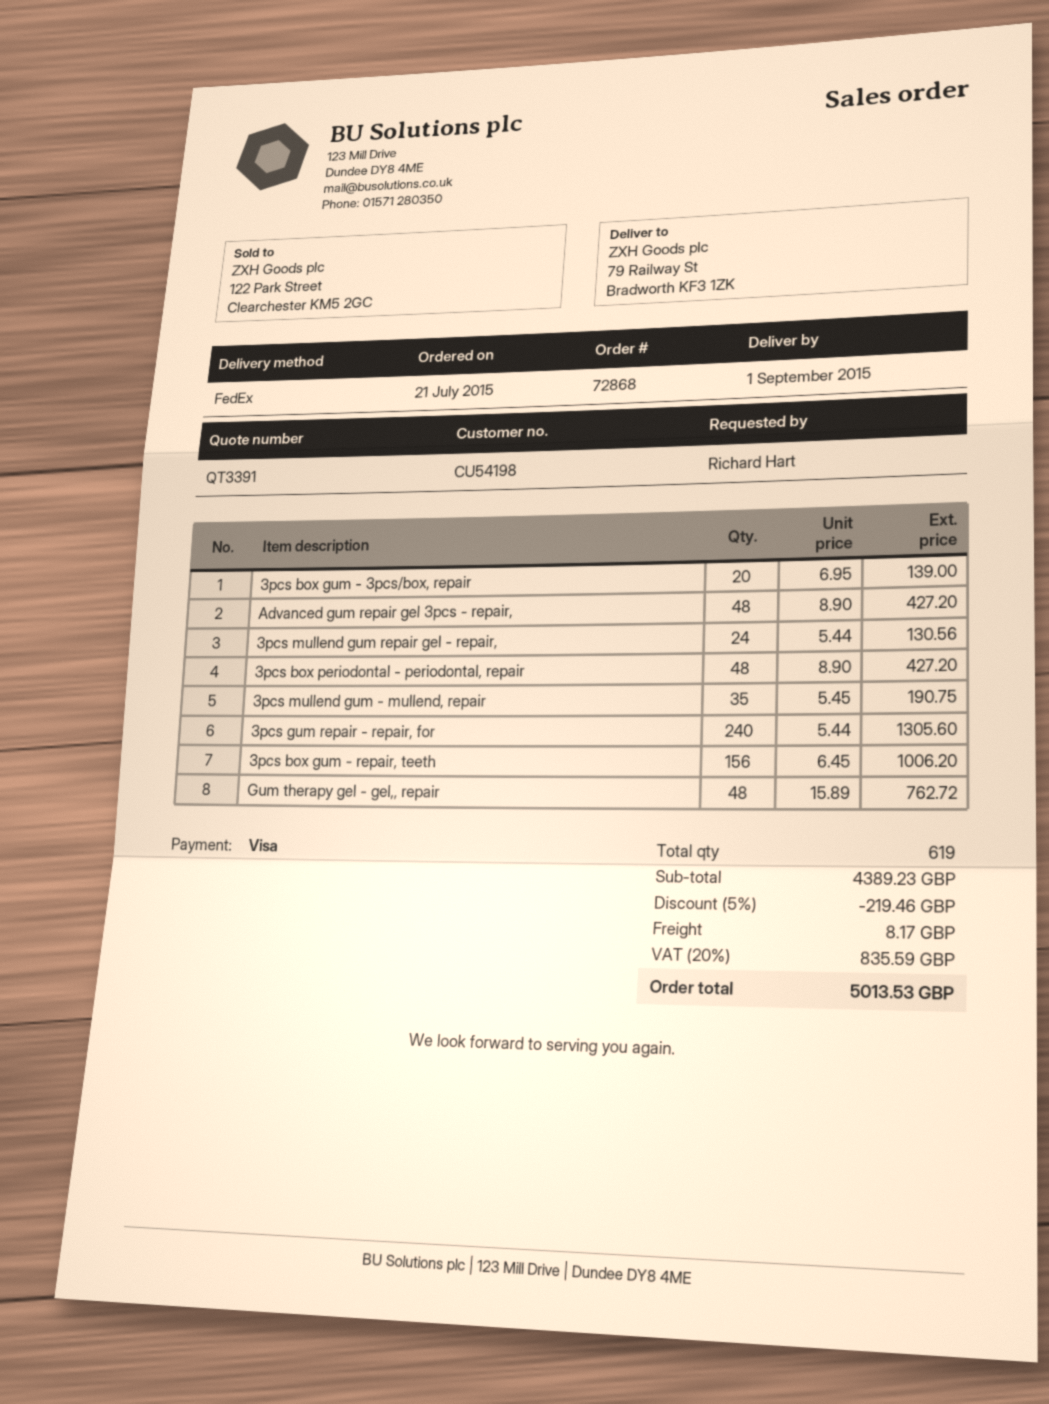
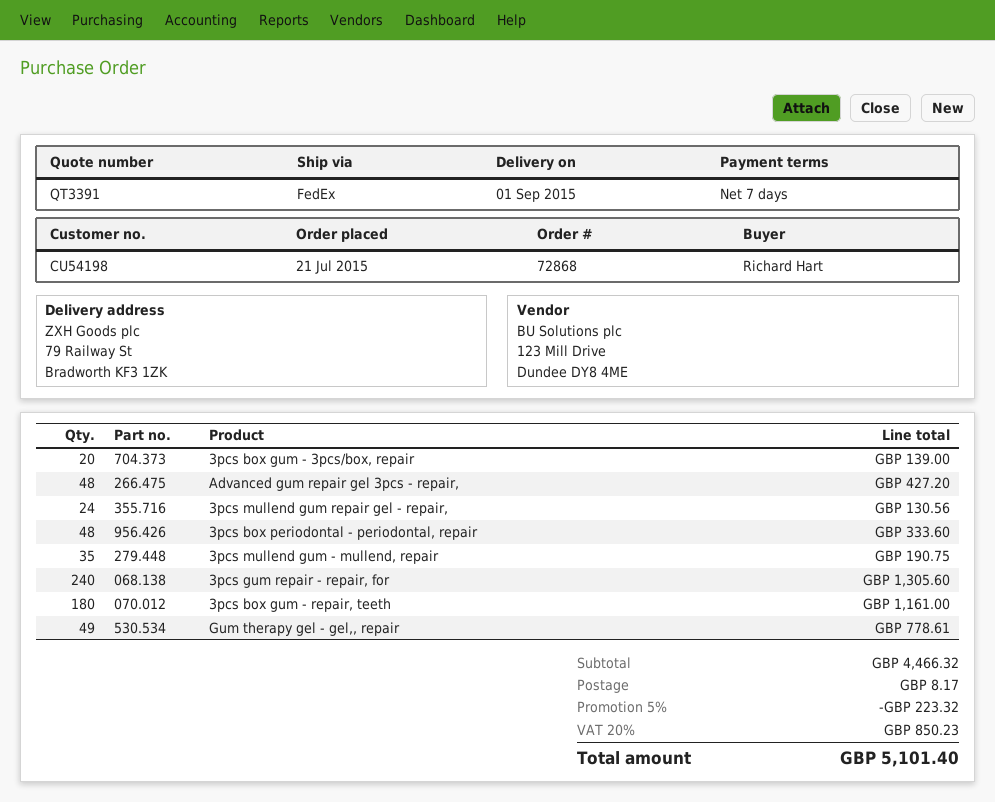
3pcs box periodontal - periodontal, repair: 48 for 427.20 -> 48 for 333.60
3pcs box gum - repair, teeth: 156 for 1006.20 -> 180 for 1161.00
Gum therapy gel - gel,, repair: 48 for 762.72 -> 49 for 778.61
subtotal: 4389.23 -> 4466.32
discount: 5% = 219.46 -> 5% = 223.32
tax: 20% = 835.59 -> 20% = 850.23
total: 5013.53 -> 5101.40

